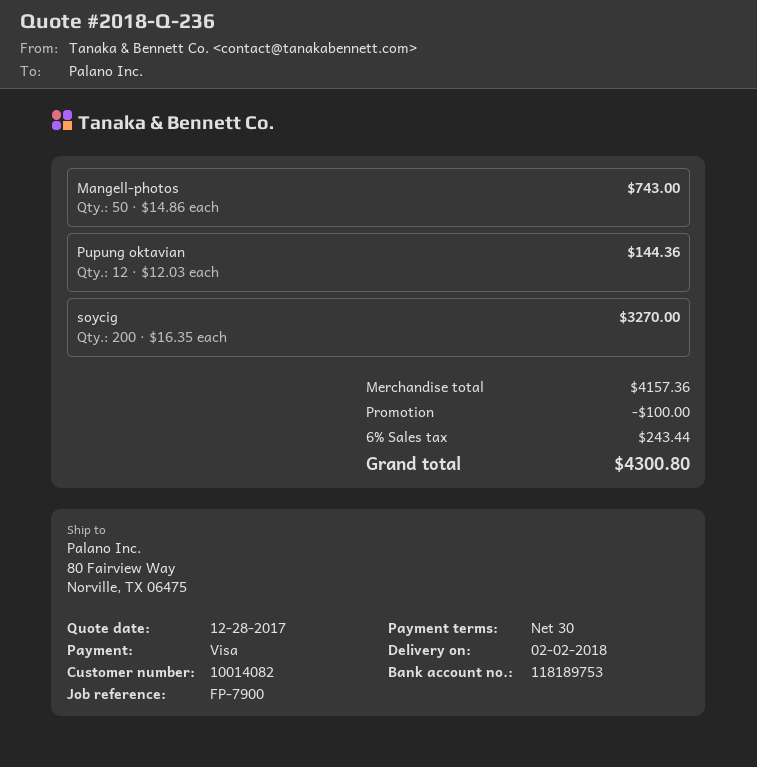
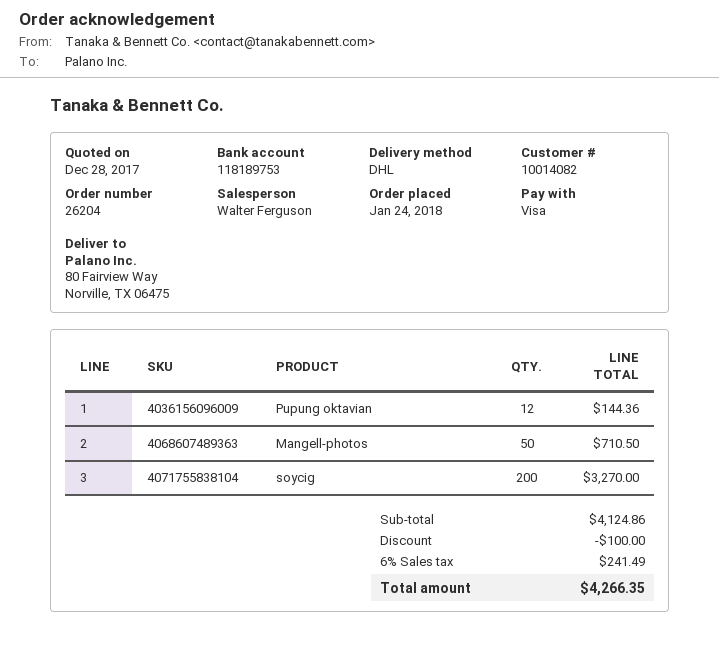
Mangell-photos: 50 for 743.00 -> 50 for 710.50
subtotal: 4157.36 -> 4124.86
tax: 6% = 243.44 -> 6% = 241.49
total: 4300.80 -> 4266.35

